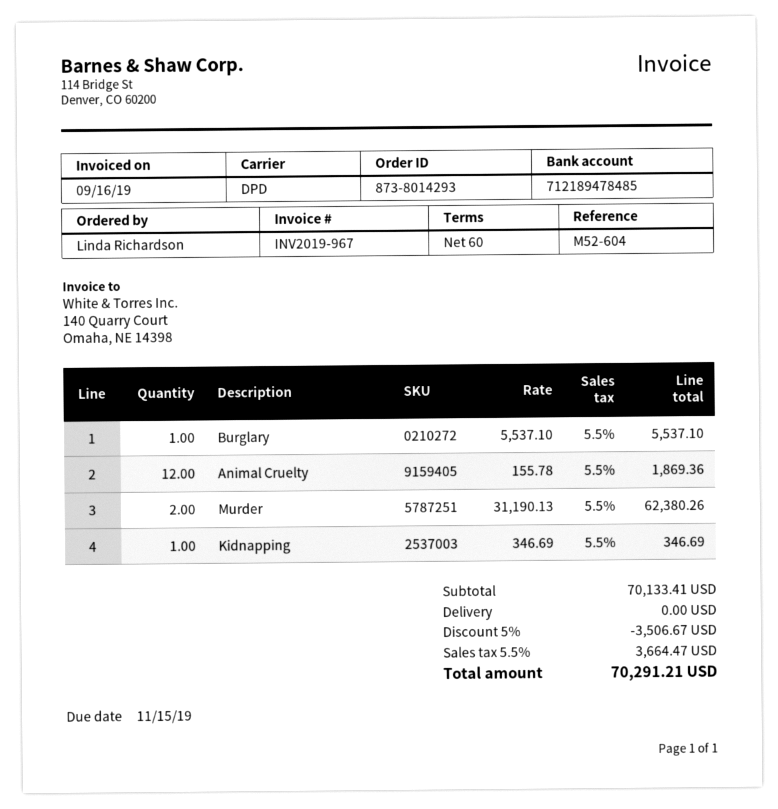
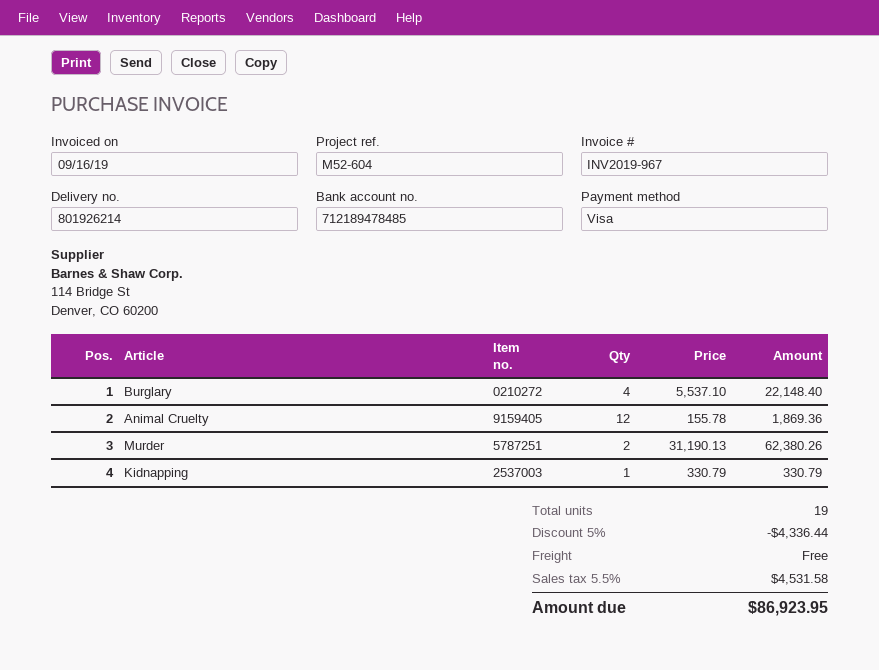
Burglary: 1 x 5537.10 = 5537.10 -> 4 x 5537.10 = 22148.40
Kidnapping: 1 x 346.69 = 346.69 -> 1 x 330.79 = 330.79
discount: 5% = 3506.67 -> 5% = 4336.44
tax: 5.5% = 3664.47 -> 5.5% = 4531.58
total: 70291.21 -> 86923.95

